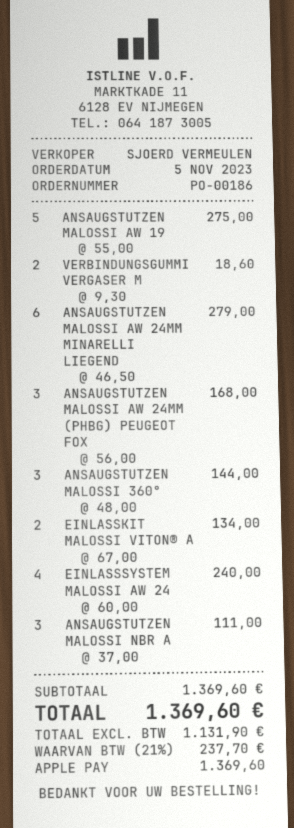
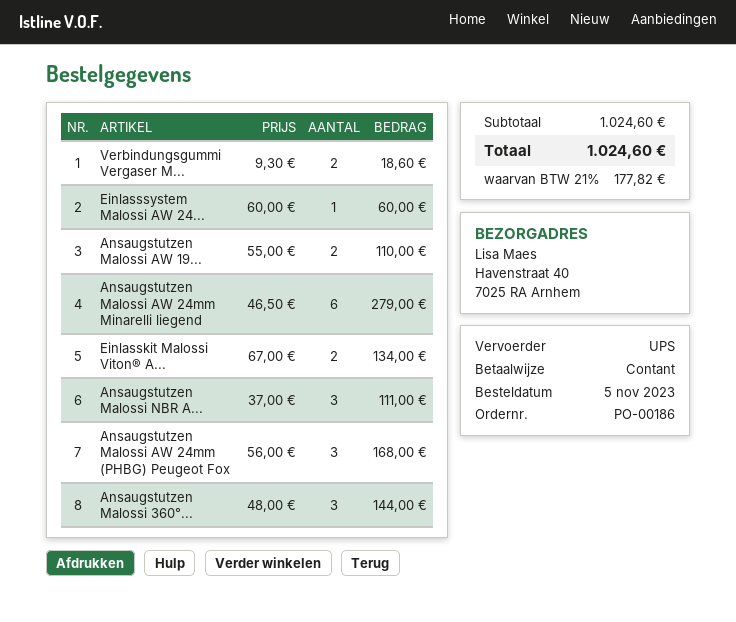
payment method: Apple Pay -> cash
ANSAUGSTUTZEN MALOSSI AW 19: 5 x 55.00 = 275.00 -> 2 x 55.00 = 110.00
EINLASSSYSTEM MALOSSI AW 24: 4 x 60.00 = 240.00 -> 1 x 60.00 = 60.00
subtotal: 1369.60 -> 1024.60
tax: 21% = 237.70 -> 21% = 177.82
total: 1369.60 -> 1024.60

